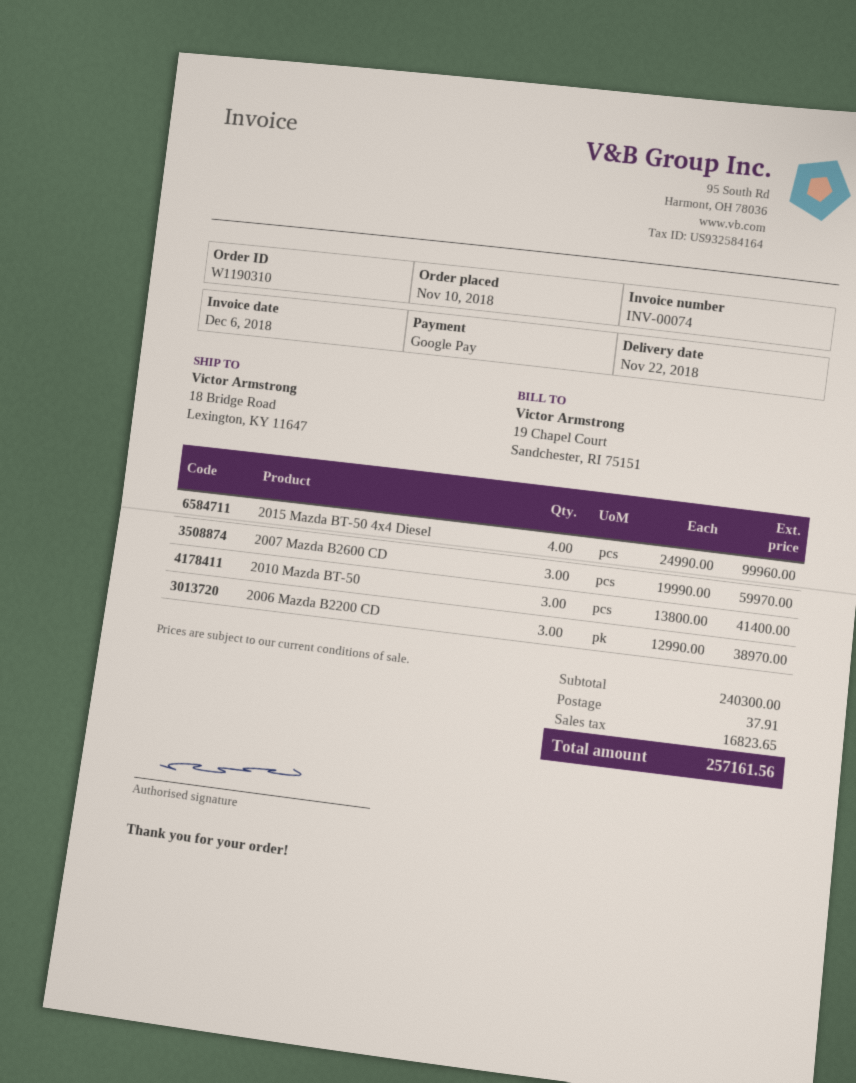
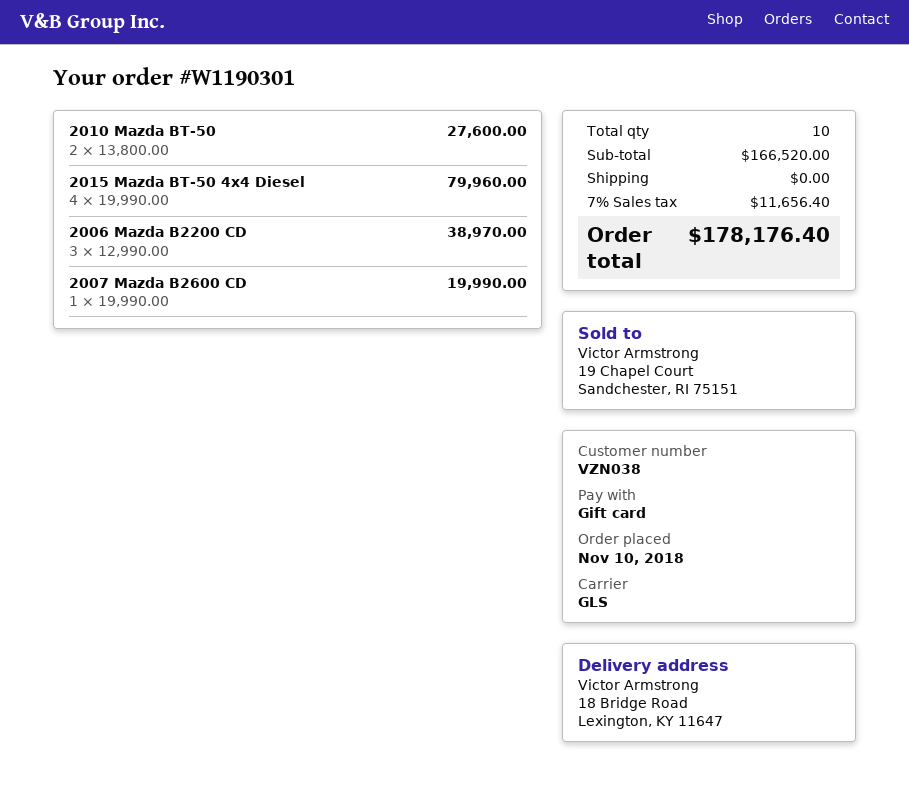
order number: W1190310 -> W1190301
payment method: Google Pay -> gift card
2015 Mazda BT-50 4x4 Diesel: 4 x 24990.00 = 99960.00 -> 4 x 19990.00 = 79960.00
2007 Mazda B2600 CD: 3 x 19990.00 = 59970.00 -> 1 x 19990.00 = 19990.00
2010 Mazda BT-50: 3 x 13800.00 = 41400.00 -> 2 x 13800.00 = 27600.00
subtotal: 240300.00 -> 166520.00
shipping: 37.91 -> 0.00
tax: 16823.65 -> 11656.40
total: 257161.56 -> 178176.40

